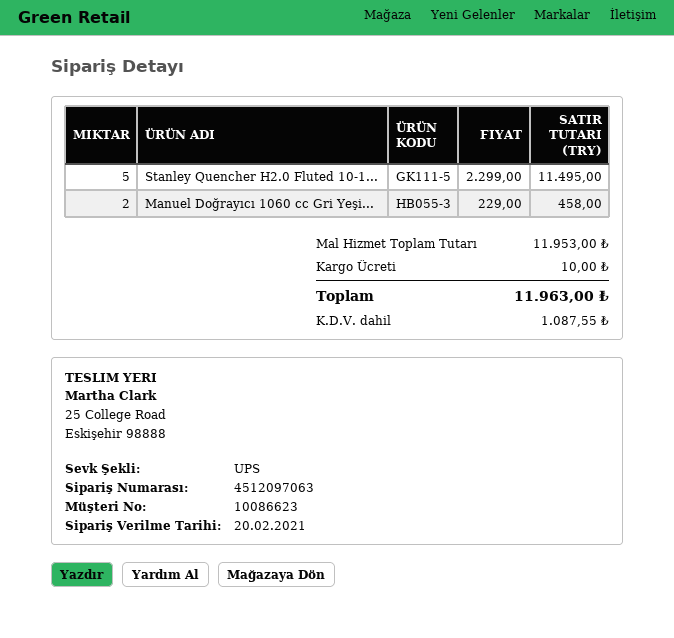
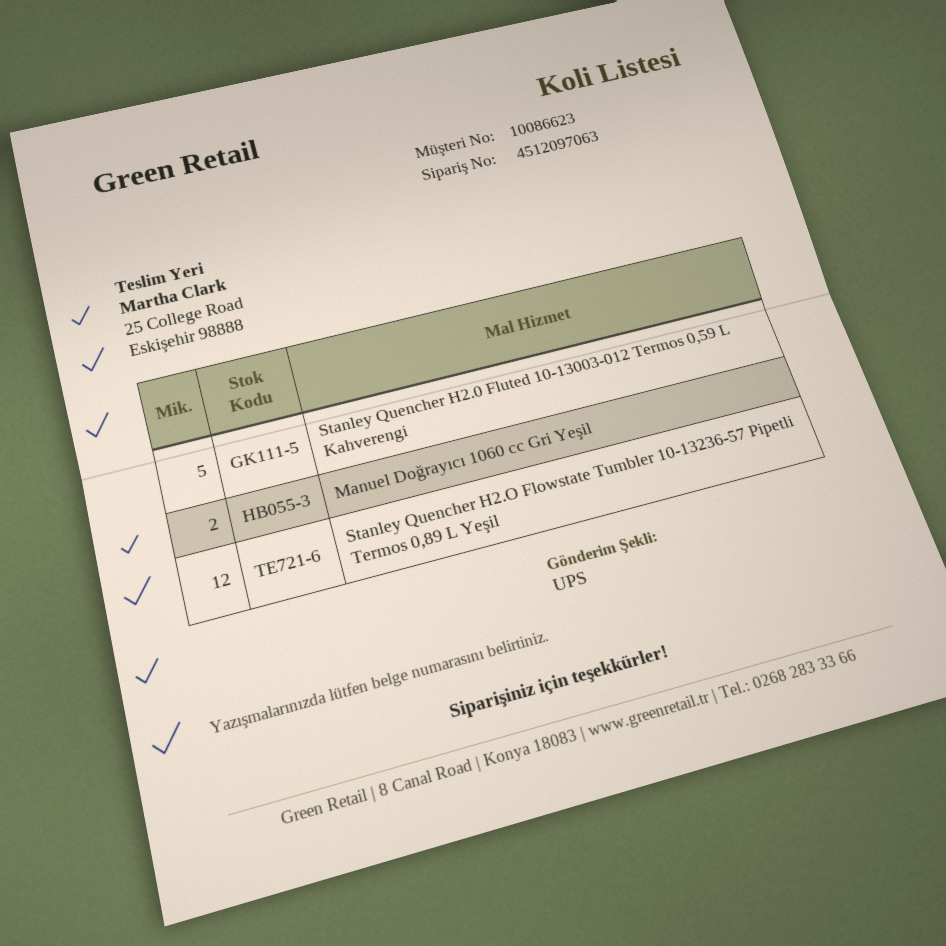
Stanley Quencher H2.O Flowstate Tumbler 10-13236-57 Pipetli Termos 0,89 L Yeşil: none -> 12

